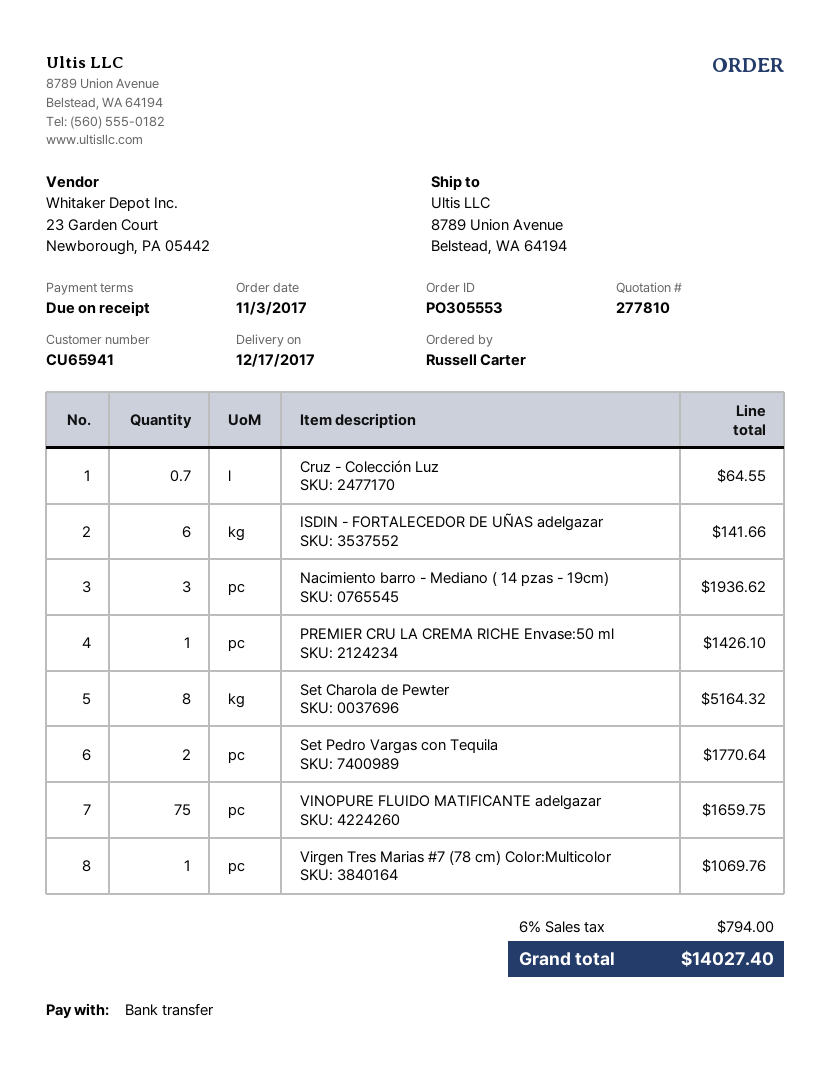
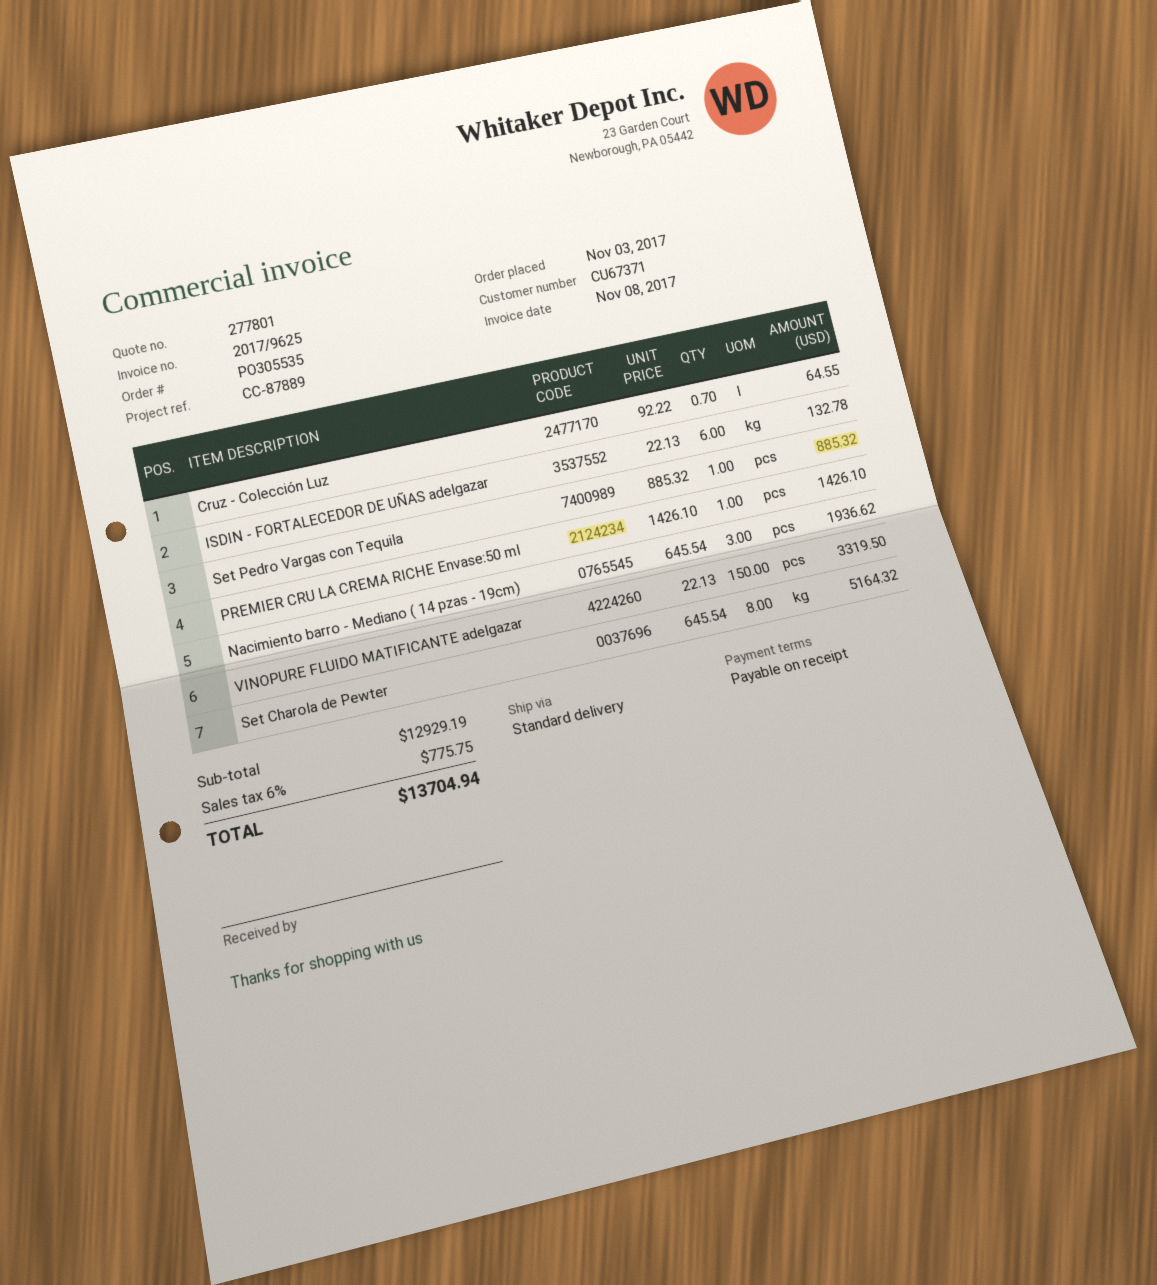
quote number: 277810 -> 277801
order number: PO305553 -> PO305535
customer number: CU65941 -> CU67371
ISDIN - FORTALECEDOR DE UÑAS adelgazar: 6 for 141.66 -> 6 for 132.78
Set Pedro Vargas con Tequila: 2 for 1770.64 -> 1 for 885.32
VINOPURE FLUIDO MATIFICANTE adelgazar: 75 for 1659.75 -> 150 for 3319.50
Virgen Tres Marias #7 (78 cm) Color:Multicolor: 1 for 1069.76 -> none
tax: 6% = 794.00 -> 6% = 775.75
total: 14027.40 -> 13704.94

